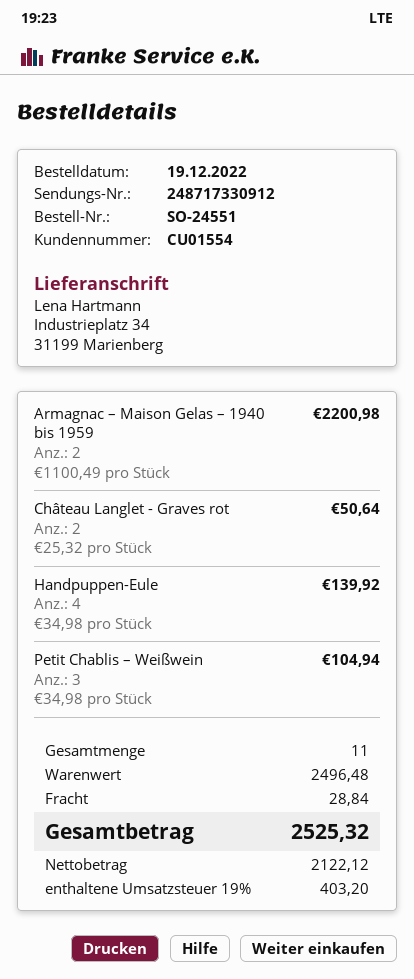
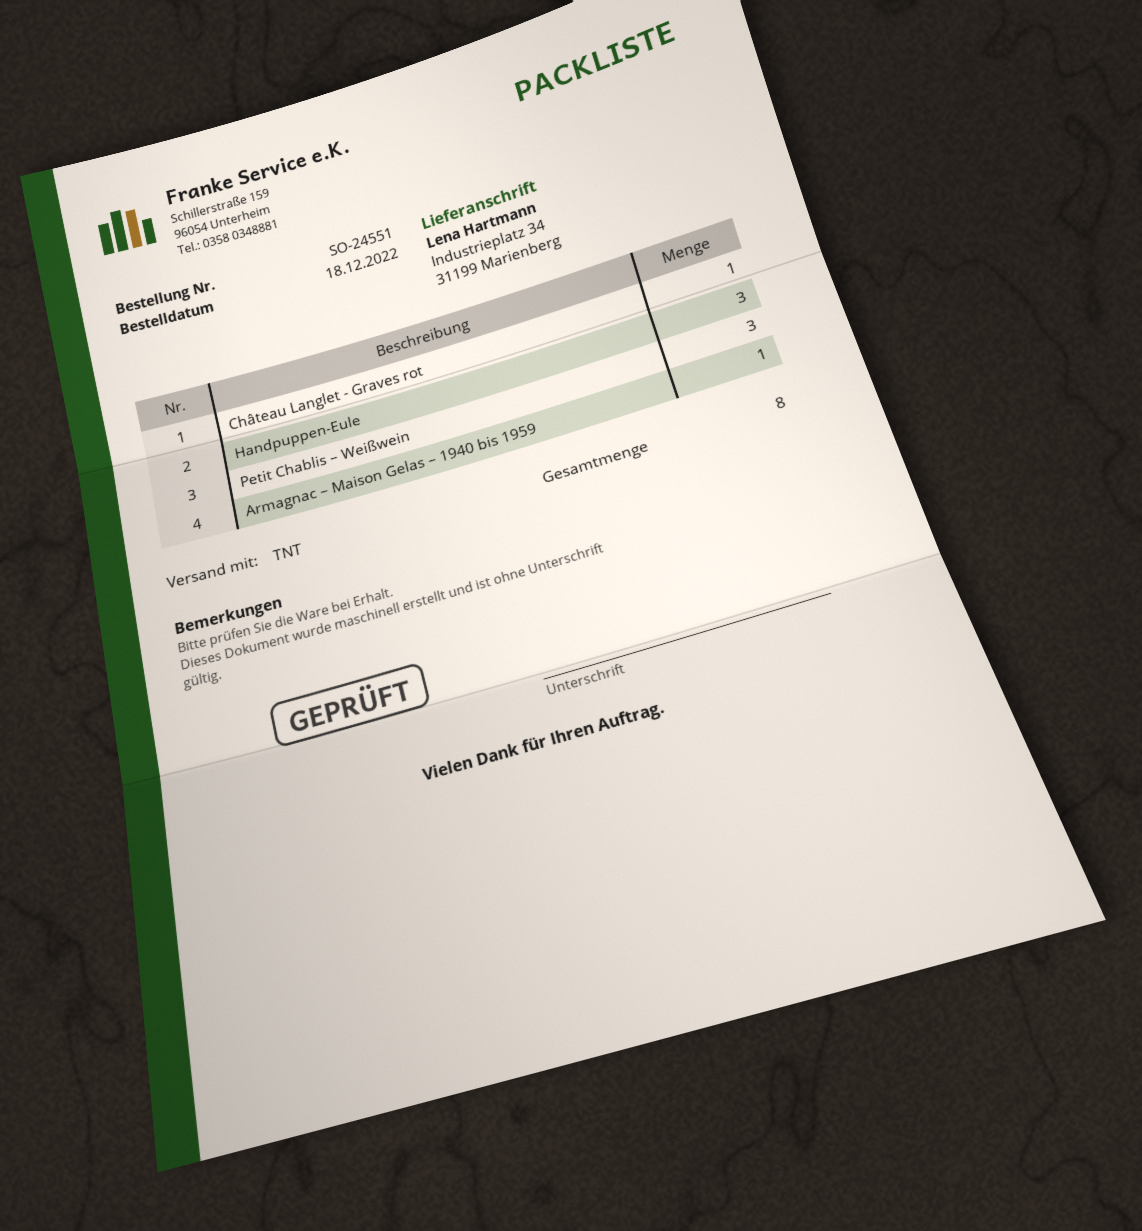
order date: 2022-12-19 -> 2022-12-18
Armagnac – Maison Gelas – 1940 bis 1959: 2 -> 1
Château Langlet - Graves rot: 2 -> 1
Handpuppen-Eule: 4 -> 3
total quantity: 11 -> 8

